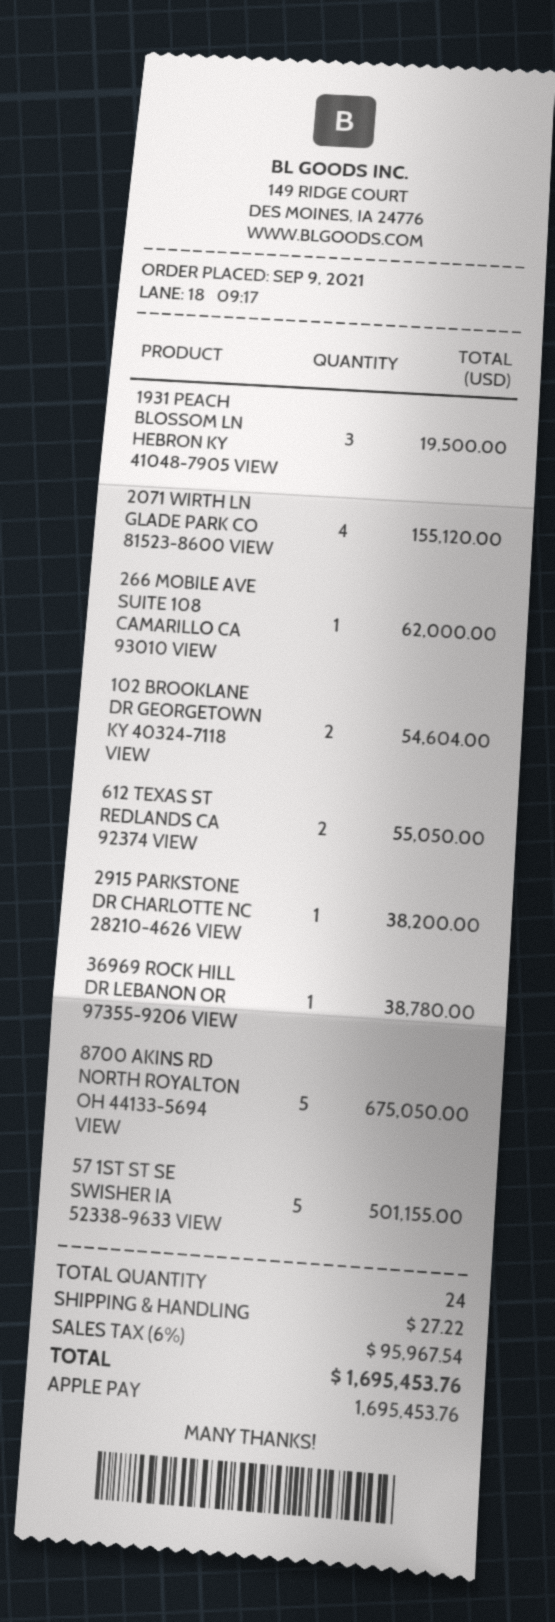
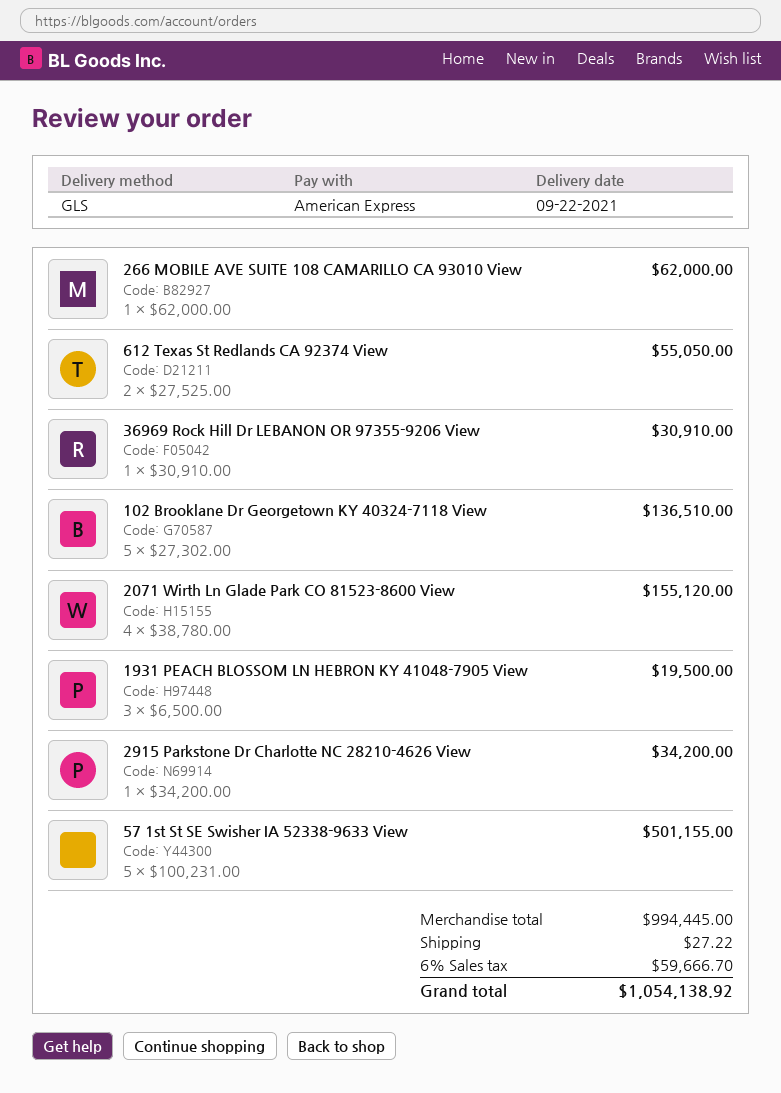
payment method: Apple Pay -> American Express
102 BROOKLANE DR GEORGETOWN KY 40324-7118 VIEW: 2 for 54604.00 -> 5 for 136510.00
2915 PARKSTONE DR CHARLOTTE NC 28210-4626 VIEW: 1 for 38200.00 -> 1 for 34200.00
36969 ROCK HILL DR LEBANON OR 97355-9206 VIEW: 1 for 38780.00 -> 1 for 30910.00
8700 AKINS RD NORTH ROYALTON OH 44133-5694 VIEW: 5 for 675050.00 -> none
tax: 6% = 95967.54 -> 6% = 59666.70
total: 1695453.76 -> 1054138.92

